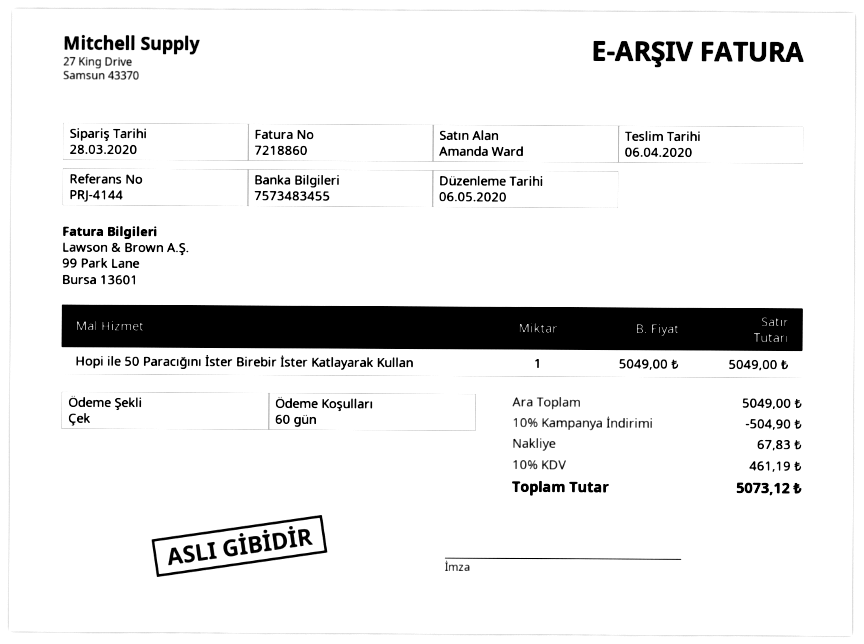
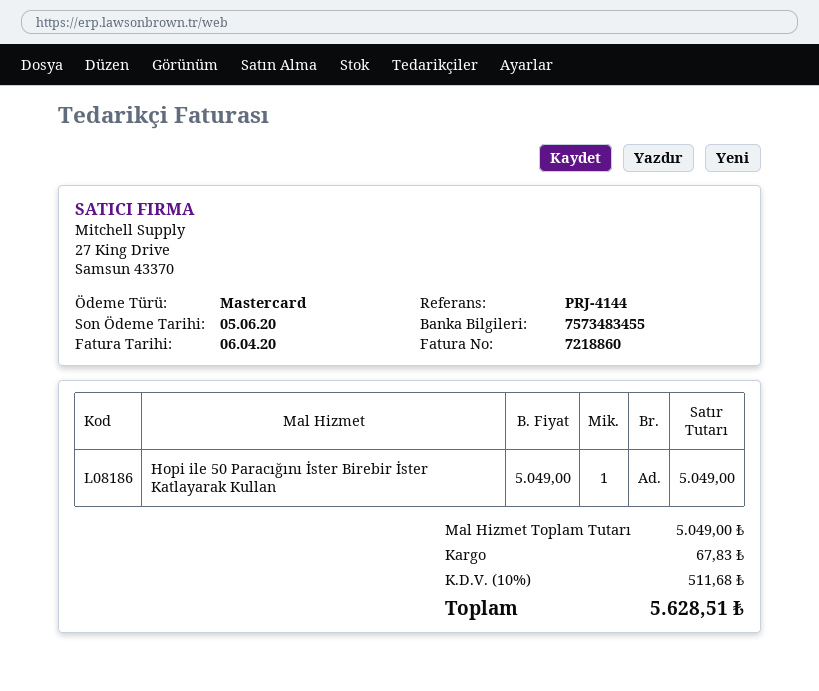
invoice date: 2020-05-06 -> 2020-04-06
payment method: cheque -> Mastercard
discount: 10% = 504.90 -> none
tax: 10% = 461.19 -> 10% = 511.68
total: 5073.12 -> 5628.51

